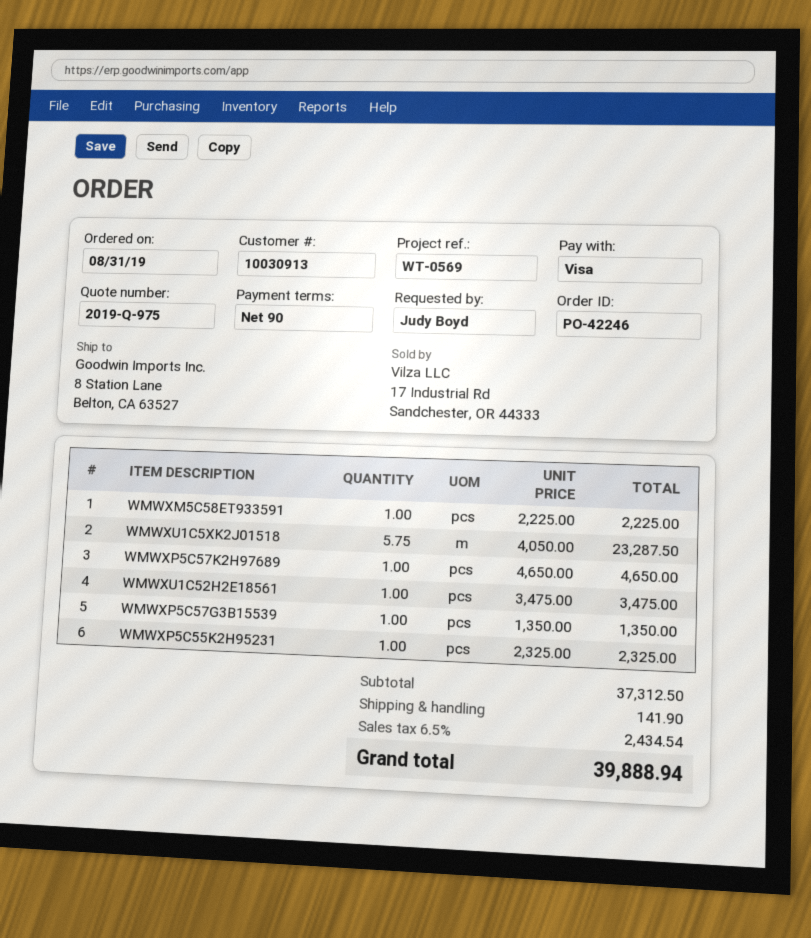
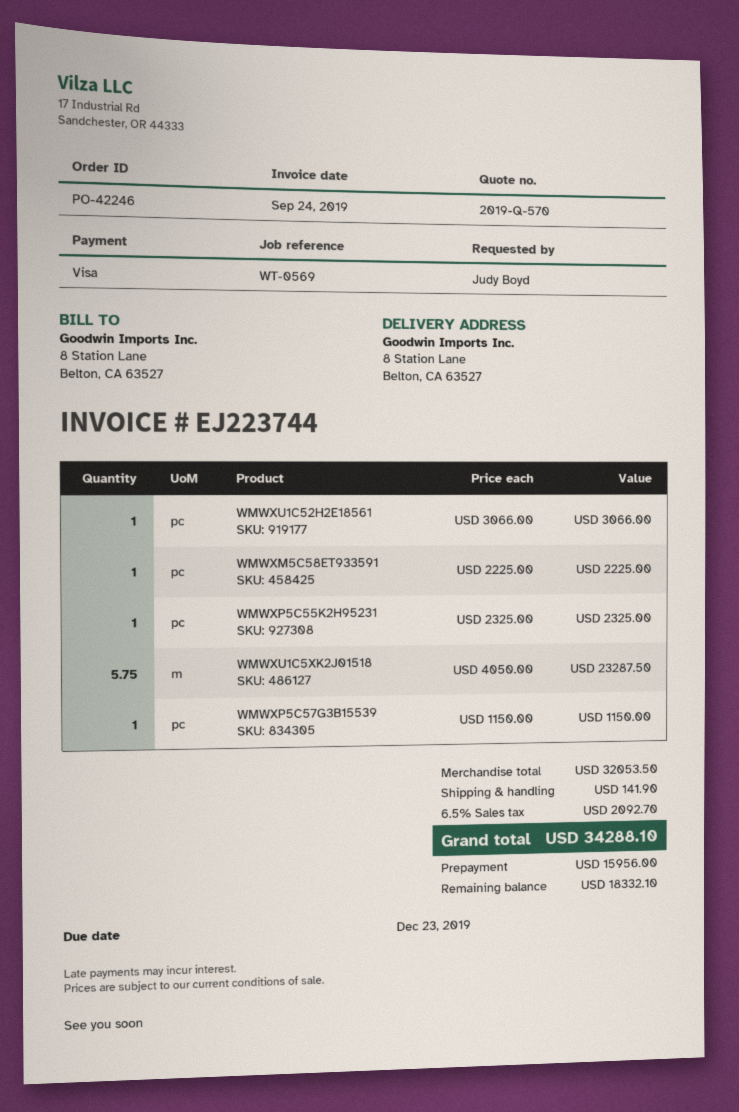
quote number: 2019-Q-975 -> 2019-Q-570
WMWXP5C57K2H97689: 1 x 4650.00 = 4650.00 -> none
WMWXU1C52H2E18561: 1 x 3475.00 = 3475.00 -> 1 x 3066.00 = 3066.00
WMWXP5C57G3B15539: 1 x 1350.00 = 1350.00 -> 1 x 1150.00 = 1150.00
subtotal: 37312.50 -> 32053.50
tax: 6.5% = 2434.54 -> 6.5% = 2092.70
total: 39888.94 -> 34288.10

